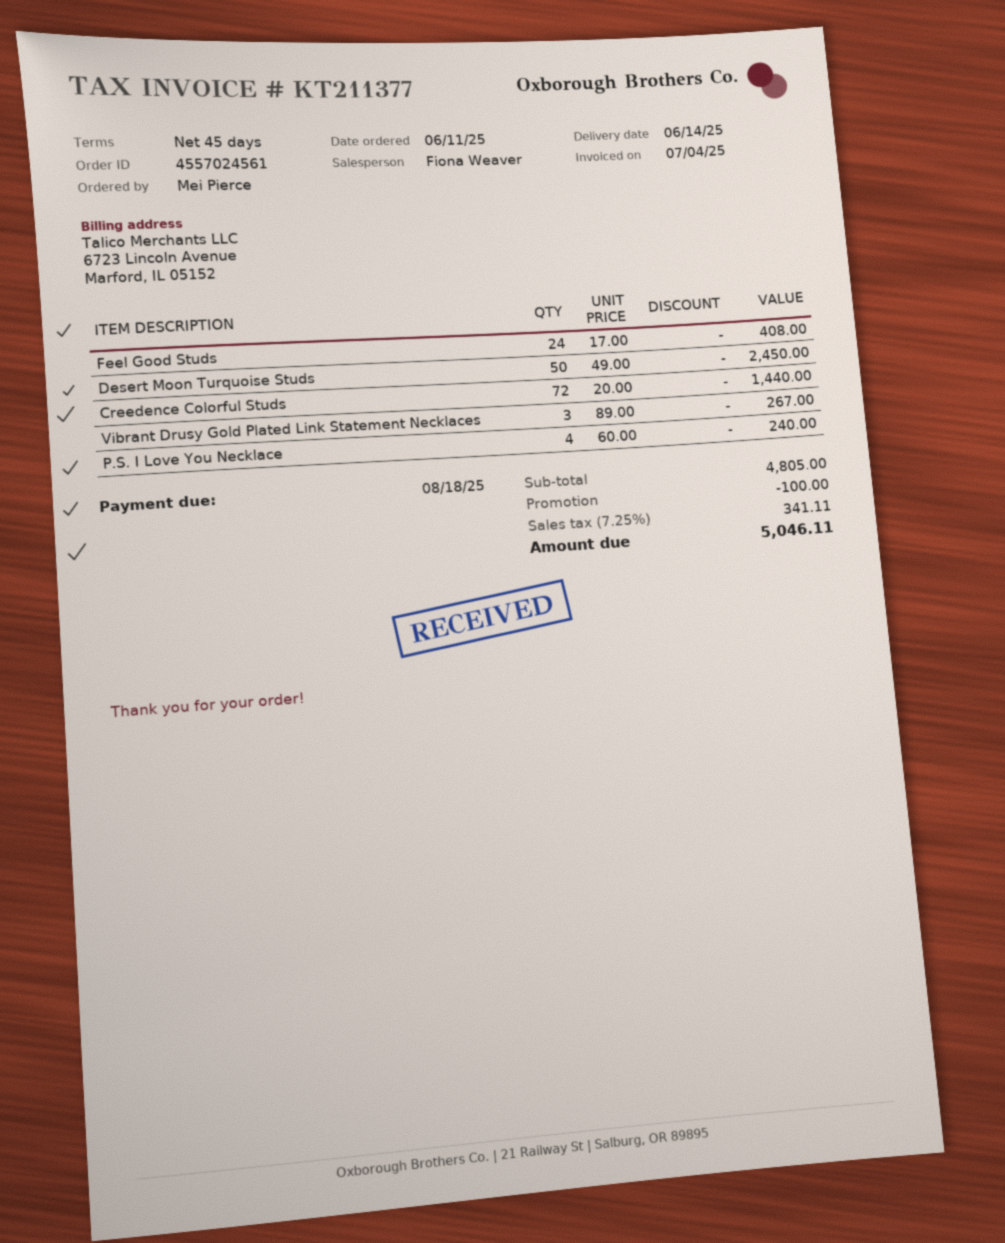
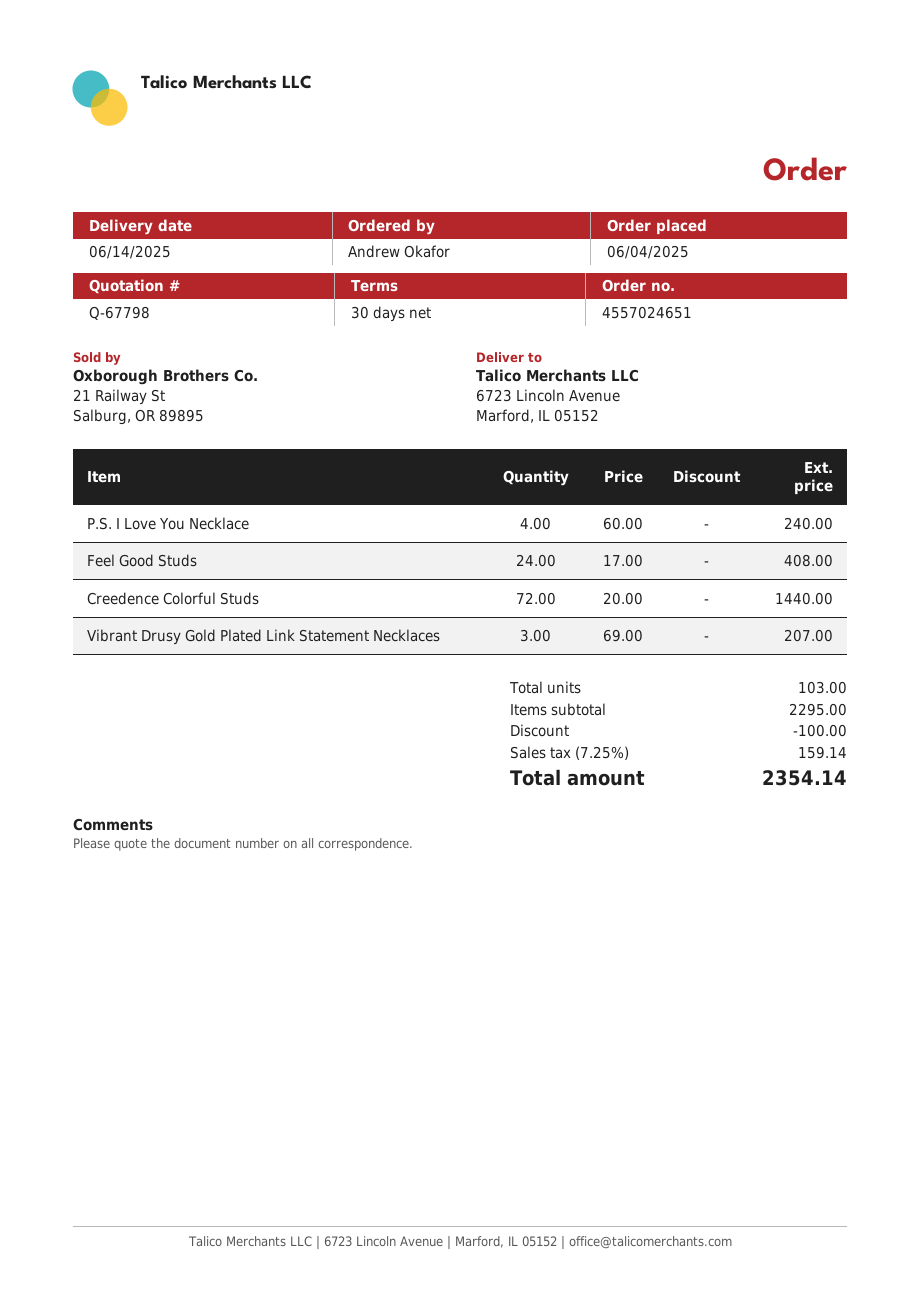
order number: 4557024561 -> 4557024651
order date: 2025-06-11 -> 2025-06-04
payment terms: 45 days -> 30 days
ordered by: Mei Pierce -> Andrew Okafor
Desert Moon Turquoise Studs: 50 x 49.00 = 2450.00 -> none
Vibrant Drusy Gold Plated Link Statement Necklaces: 3 x 89.00 = 267.00 -> 3 x 69.00 = 207.00
subtotal: 4805.00 -> 2295.00
tax: 7.25% = 341.11 -> 7.25% = 159.14
total: 5046.11 -> 2354.14

